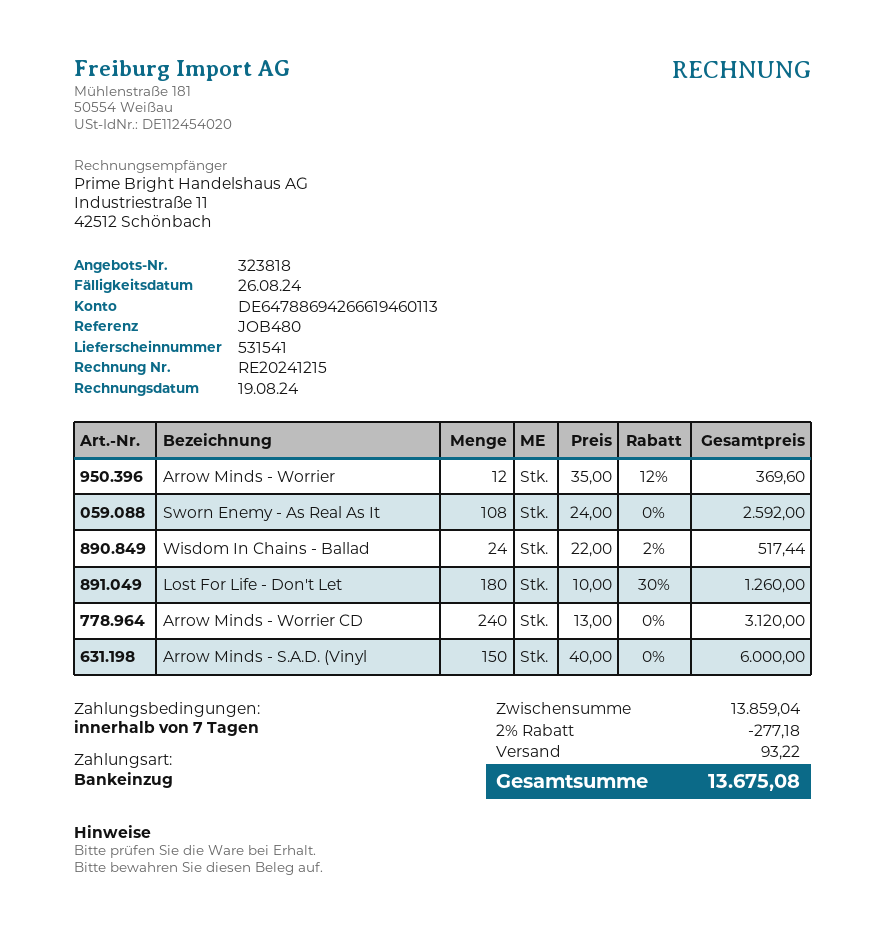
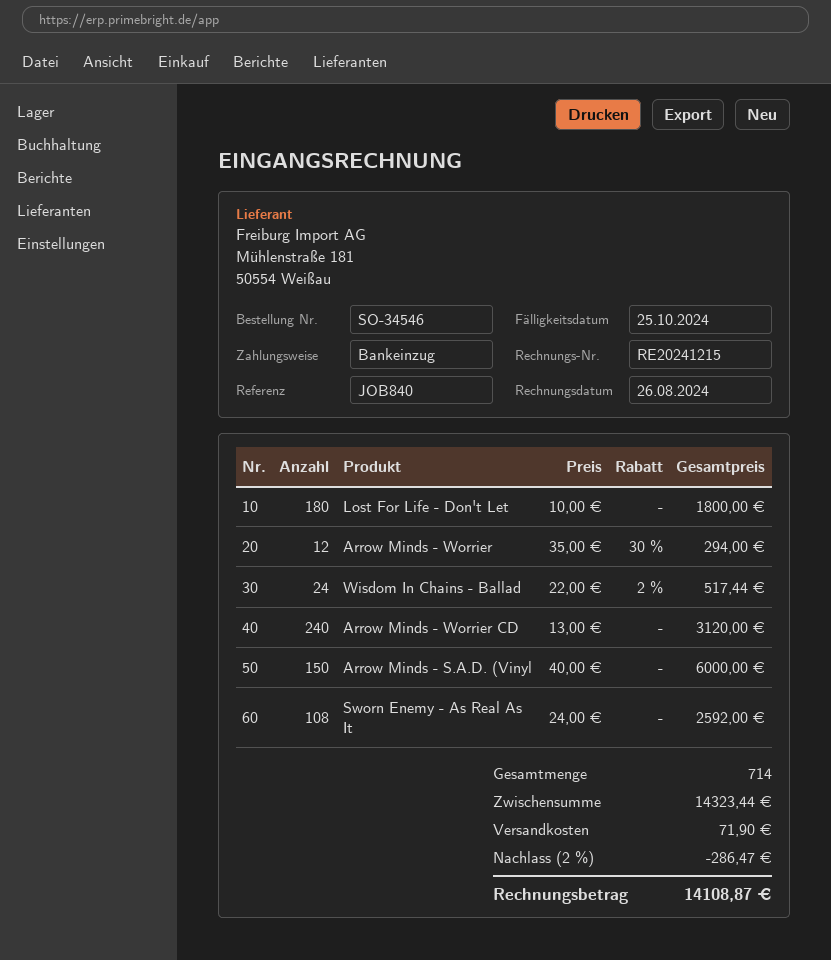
invoice date: 2024-08-19 -> 2024-08-26
due date: 2024-08-26 -> 2024-10-25
reference: JOB480 -> JOB840
Arrow Minds - Worrier: 12 x 35.00 - 12% = 369.60 -> 12 x 35.00 - 30% = 294.00
Lost For Life - Don't Let: 180 x 10.00 - 30% = 1260.00 -> 180 x 10.00 = 1800.00
subtotal: 13859.04 -> 14323.44
discount: 2% = 277.18 -> 2% = 286.47
shipping: 93.22 -> 71.90
total: 13675.08 -> 14108.87

